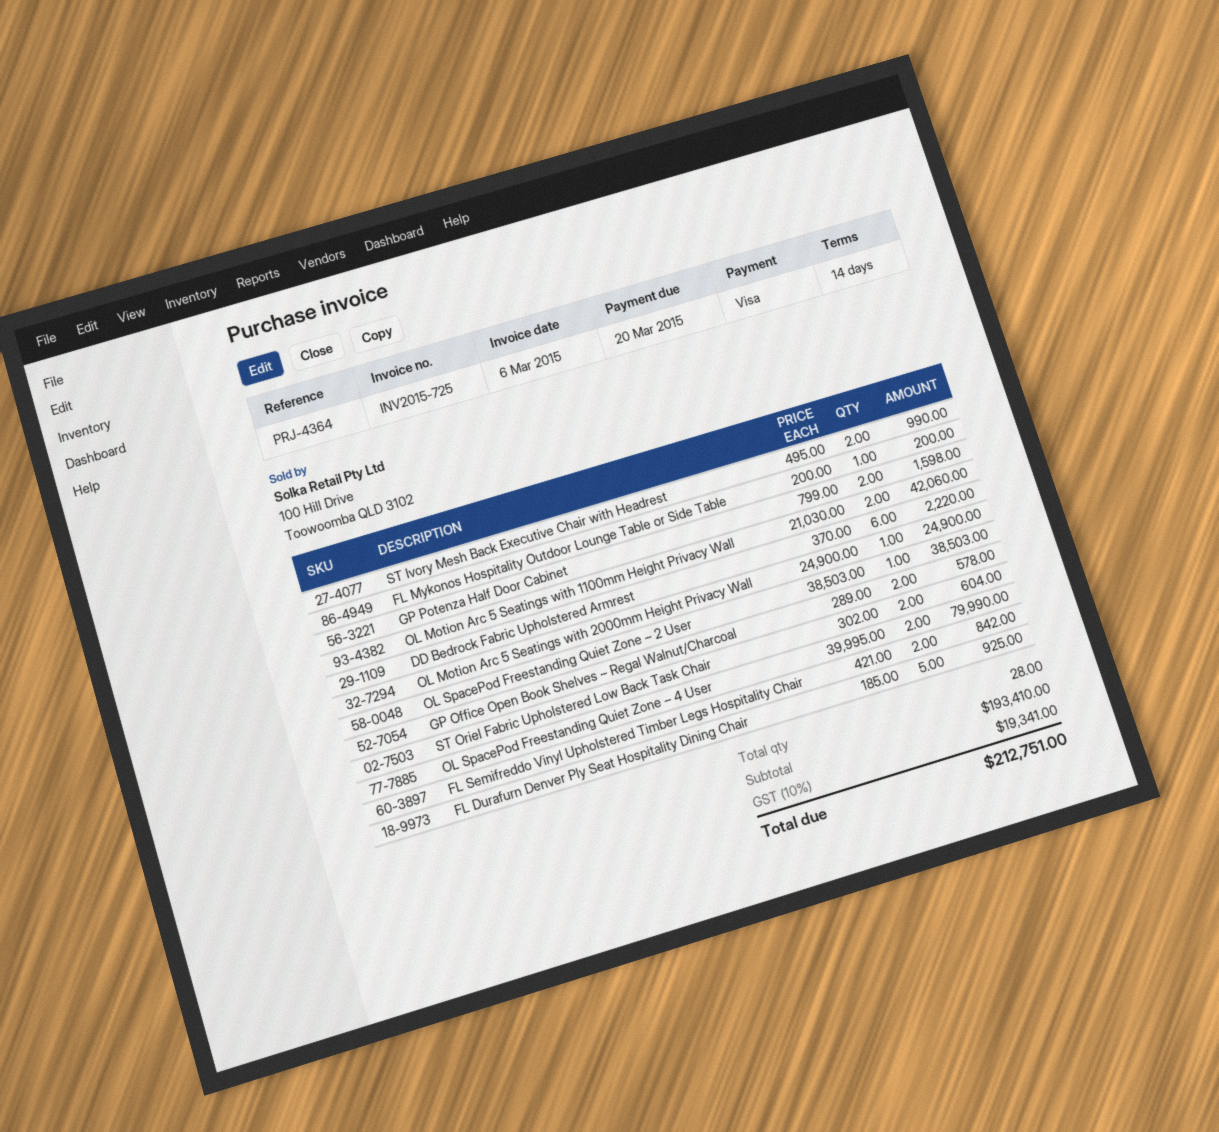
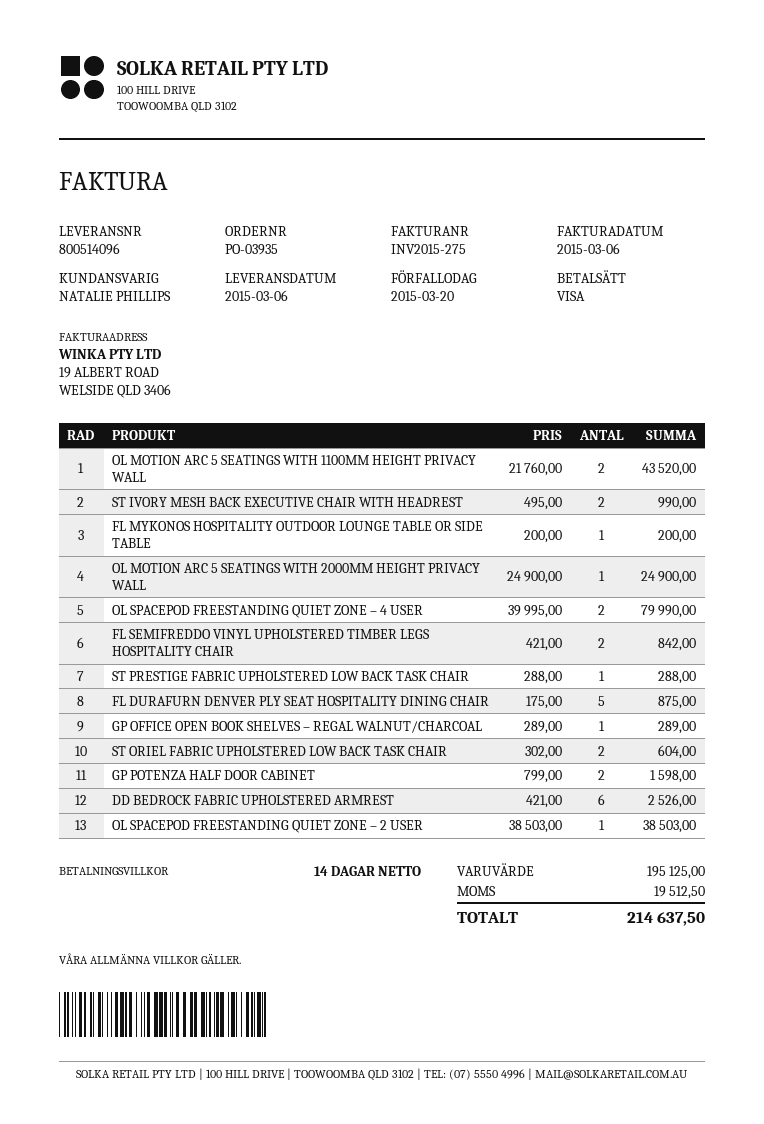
invoice number: INV2015-725 -> INV2015-275
OL Motion Arc 5 Seatings with 1100mm Height Privacy Wall: 2 x 21030.00 = 42060.00 -> 2 x 21760.00 = 43520.00
DD Bedrock Fabric Upholstered Armrest: 6 x 370.00 = 2220.00 -> 6 x 421.00 = 2526.00
GP Office Open Book Shelves – Regal Walnut/Charcoal: 2 x 289.00 = 578.00 -> 1 x 289.00 = 289.00
FL Durafurn Denver Ply Seat Hospitality Dining Chair: 5 x 185.00 = 925.00 -> 5 x 175.00 = 875.00
ST PRESTIGE FABRIC UPHOLSTERED LOW BACK TASK CHAIR: none -> 1 x 288.00 = 288.00
subtotal: 193410.00 -> 195125.00
tax: 19341.00 -> 19512.50
total: 212751.00 -> 214637.50

